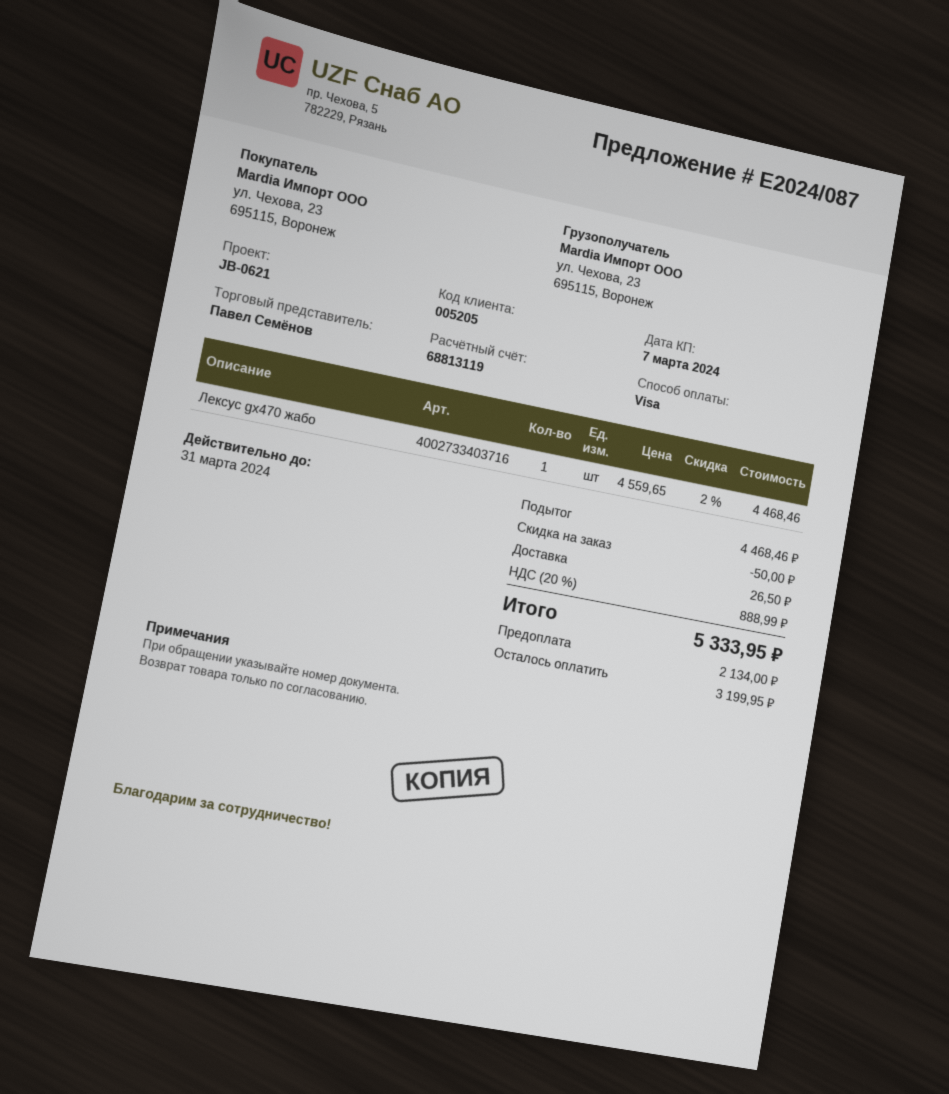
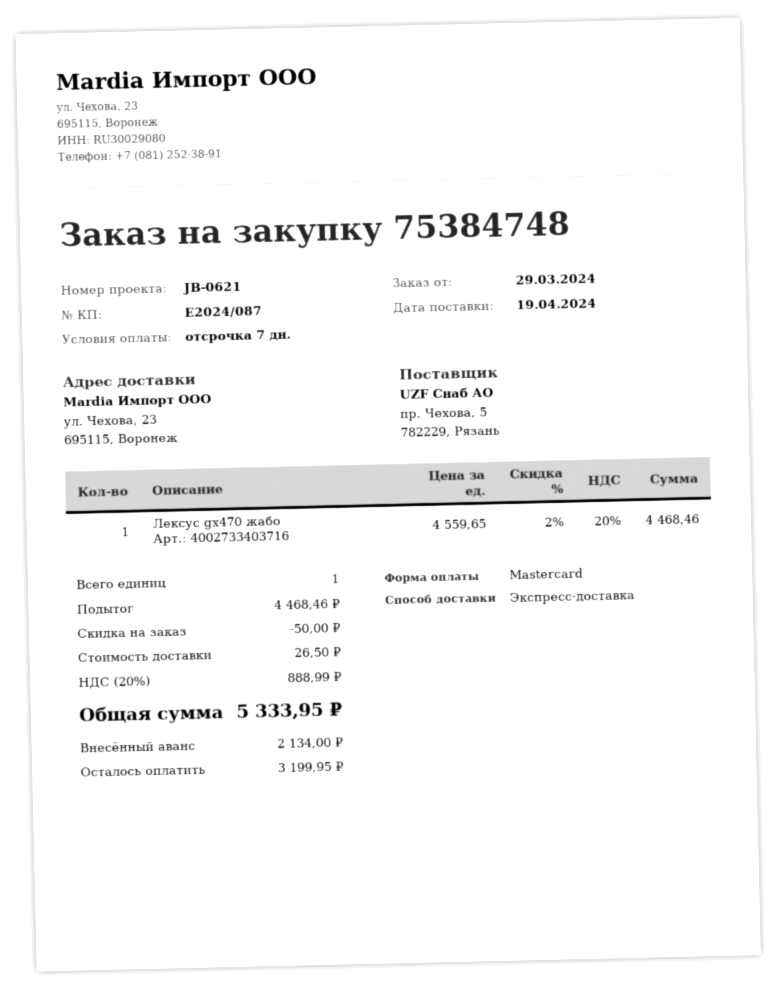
payment method: Visa -> Mastercard

